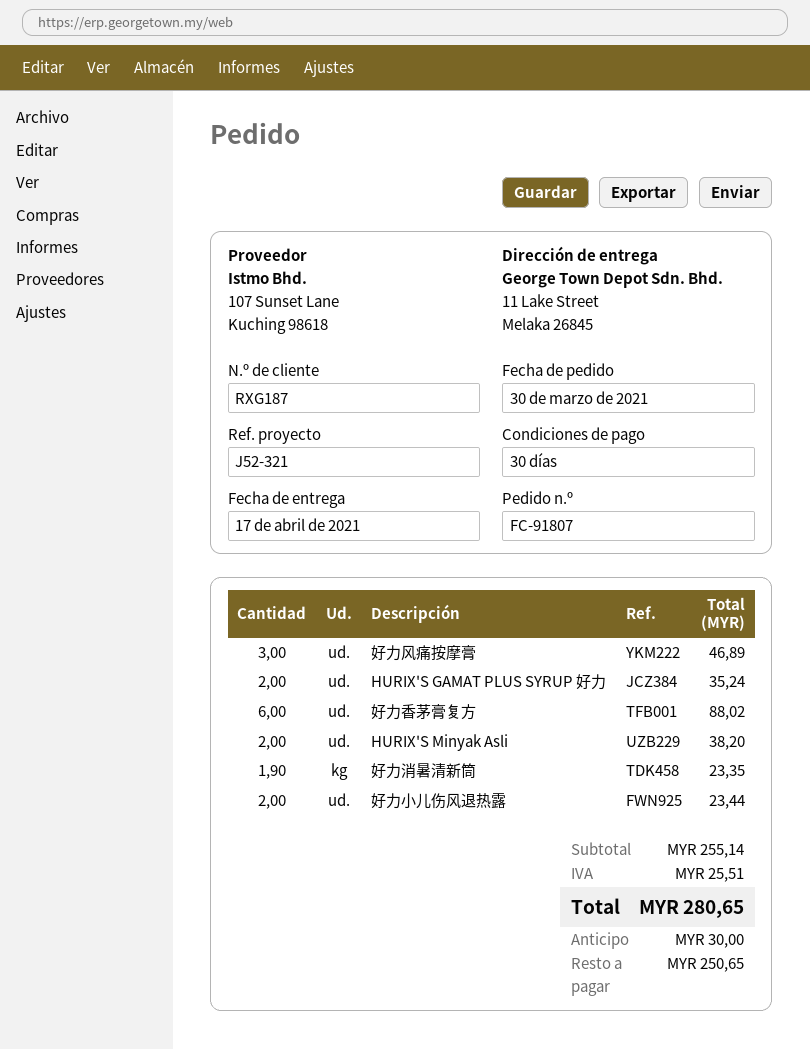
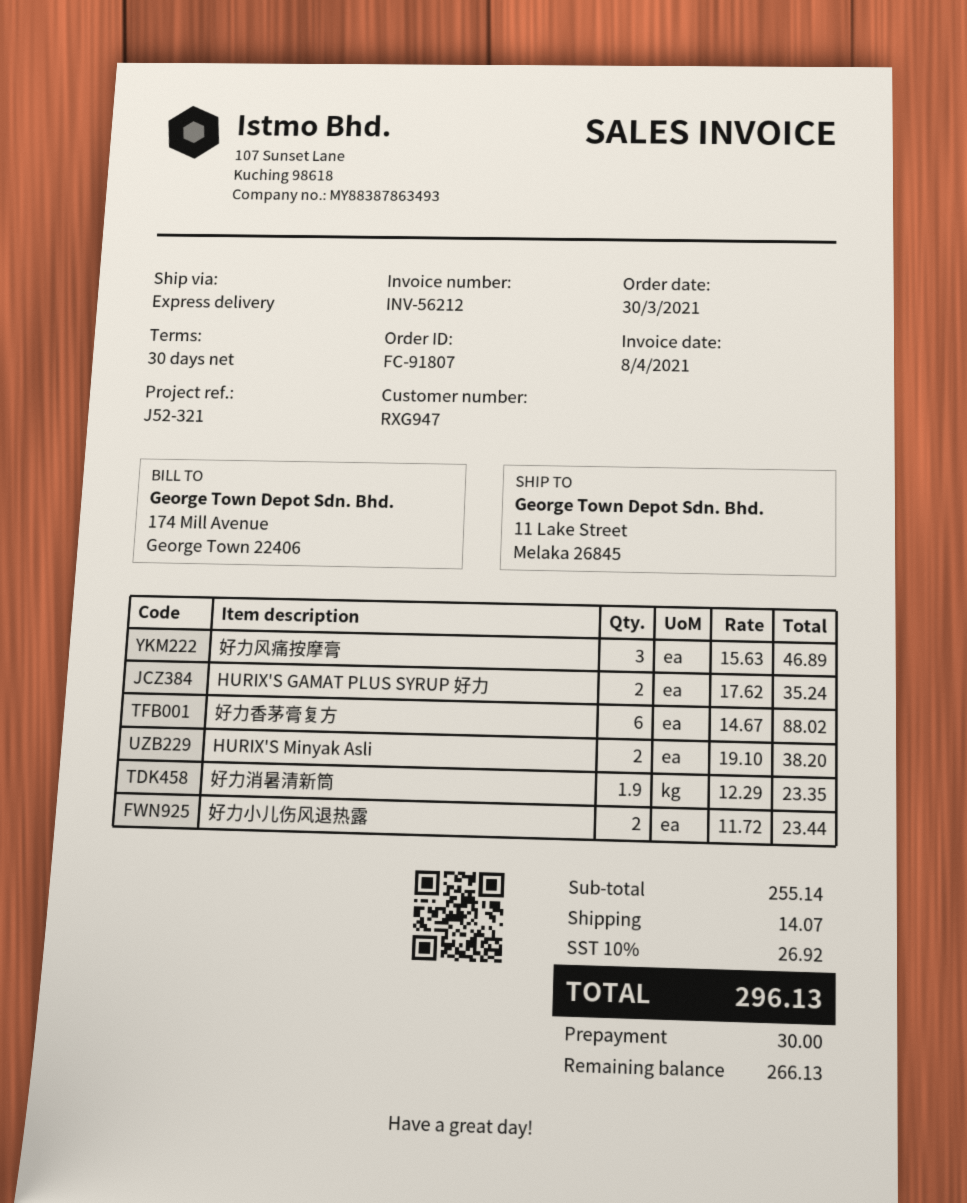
customer number: RXG187 -> RXG947
shipping: none -> 14.07
tax: 25.51 -> 26.92
total: 280.65 -> 296.13
balance: 250.65 -> 266.13

